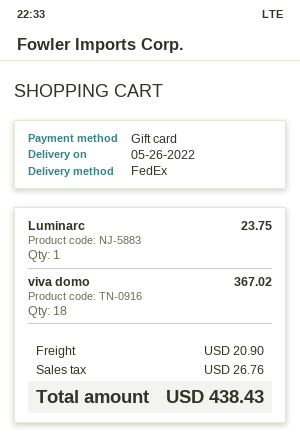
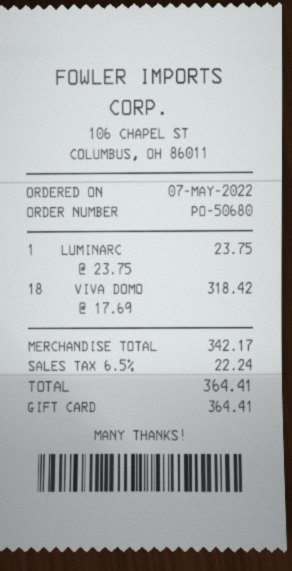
viva domo: 18 for 367.02 -> 18 for 318.42
shipping: 20.90 -> none
tax: 26.76 -> 22.24
total: 438.43 -> 364.41

